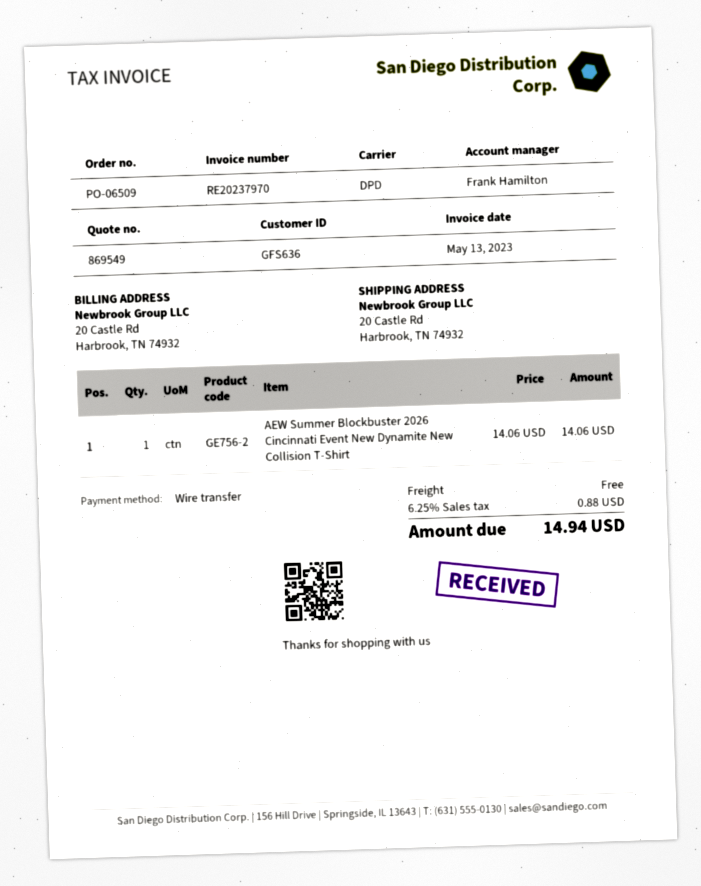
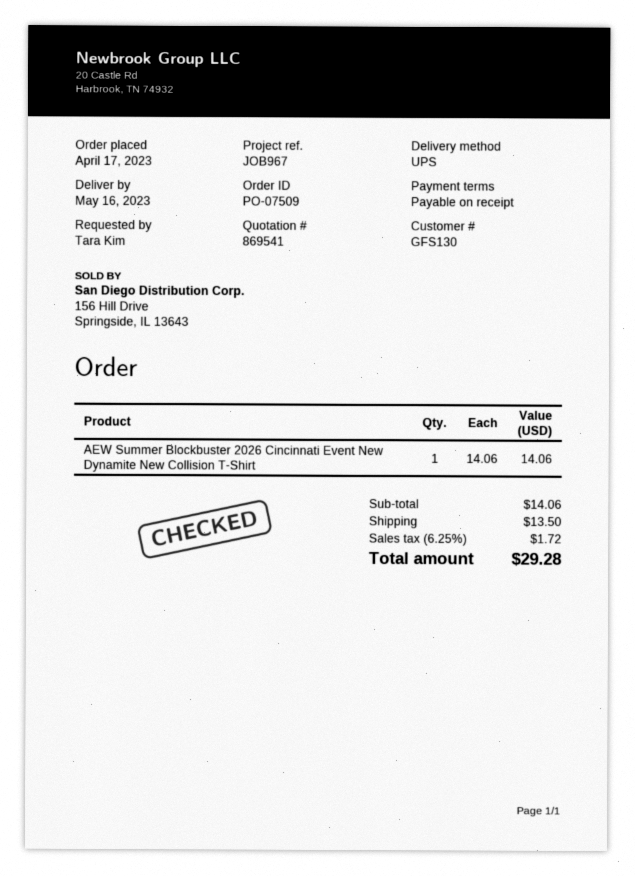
quote number: 869549 -> 869541
order number: PO-06509 -> PO-07509
customer number: GFS636 -> GFS130
shipping method: DPD -> UPS
shipping: 0.00 -> 13.50
tax: 6.25% = 0.88 -> 6.25% = 1.72
total: 14.94 -> 29.28

